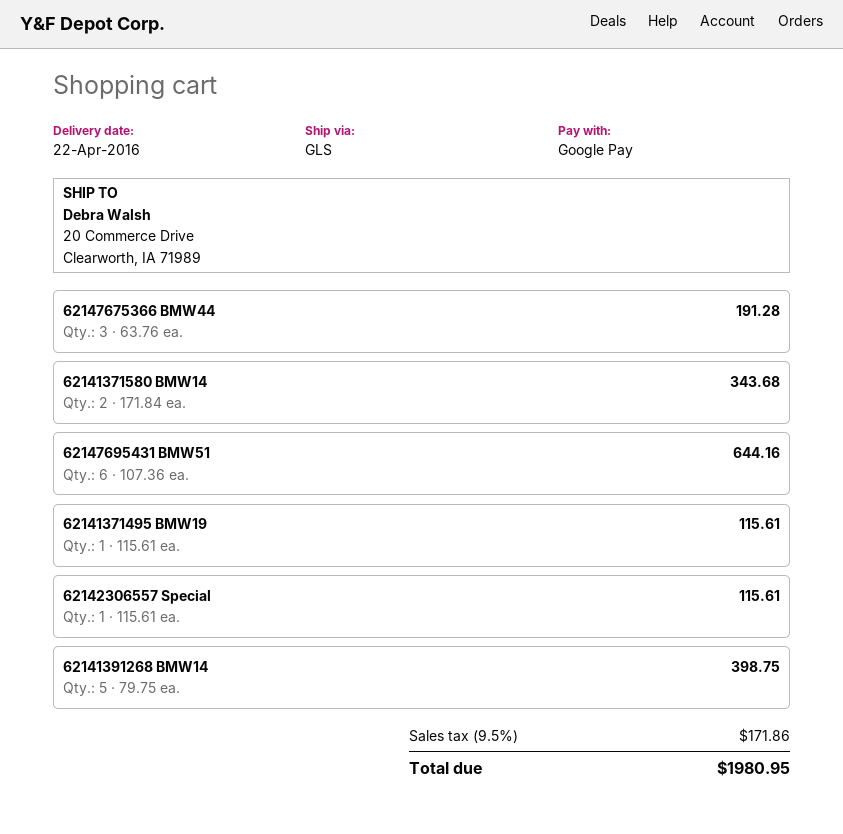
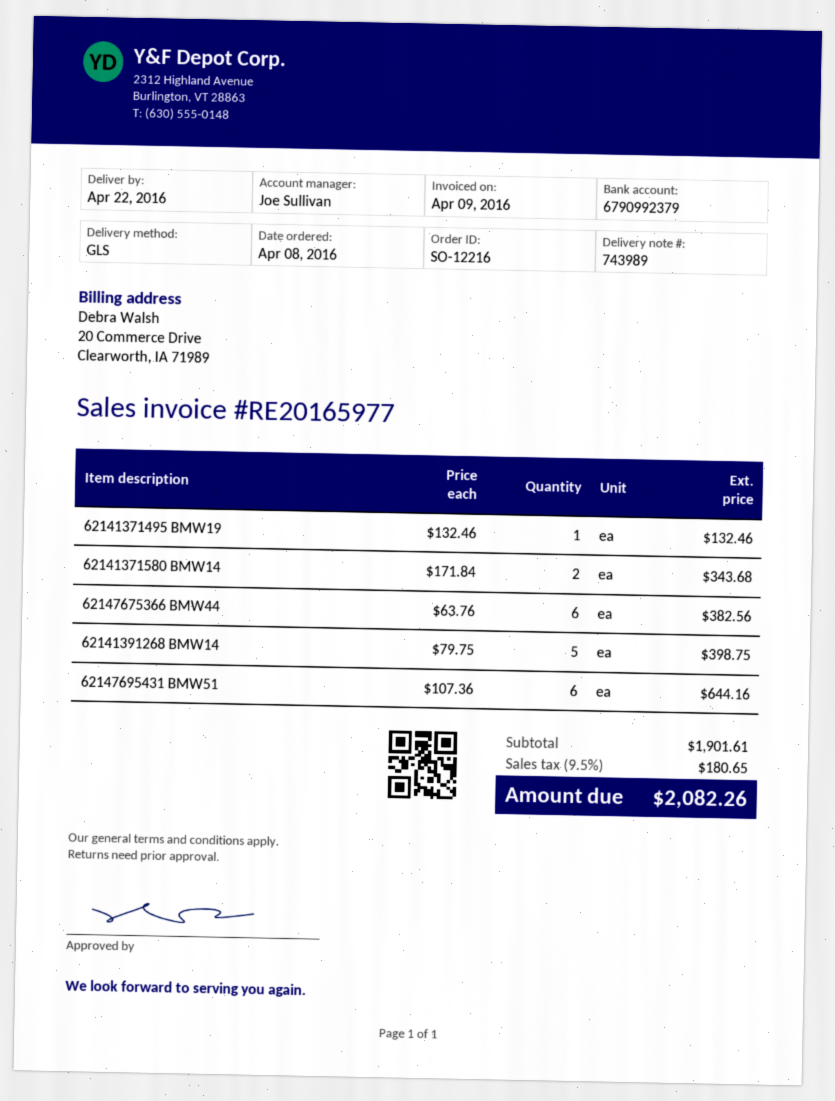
62147675366 BMW44: 3 x 63.76 = 191.28 -> 6 x 63.76 = 382.56
62141371495 BMW19: 1 x 115.61 = 115.61 -> 1 x 132.46 = 132.46
62142306557 Special: 1 x 115.61 = 115.61 -> none
tax: 9.5% = 171.86 -> 9.5% = 180.65
total: 1980.95 -> 2082.26

